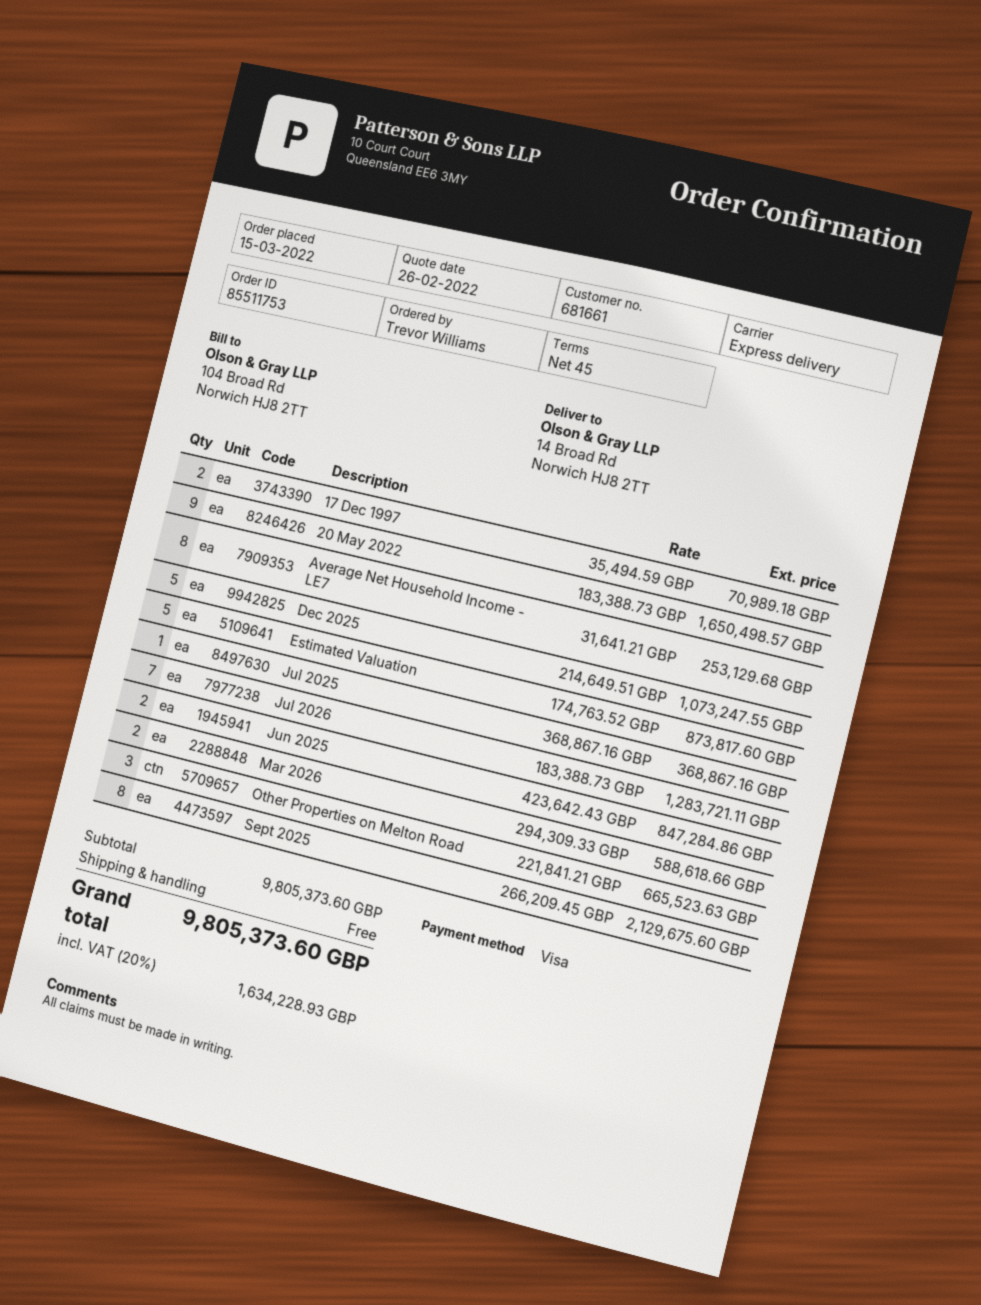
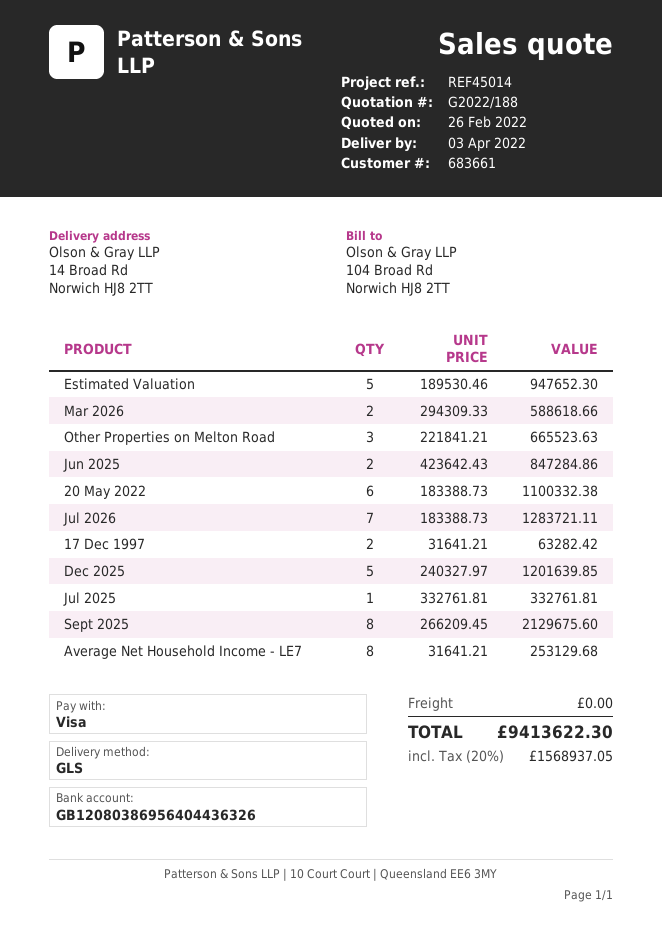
customer number: 681661 -> 683661
shipping method: express -> GLS
17 Dec 1997: 2 x 35494.59 = 70989.18 -> 2 x 31641.21 = 63282.42
20 May 2022: 9 x 183388.73 = 1650498.57 -> 6 x 183388.73 = 1100332.38
Dec 2025: 5 x 214649.51 = 1073247.55 -> 5 x 240327.97 = 1201639.85
Estimated Valuation: 5 x 174763.52 = 873817.60 -> 5 x 189530.46 = 947652.30
Jul 2025: 1 x 368867.16 = 368867.16 -> 1 x 332761.81 = 332761.81
tax: 20% = 1634228.93 -> 20% = 1568937.05
total: 9805373.60 -> 9413622.30

